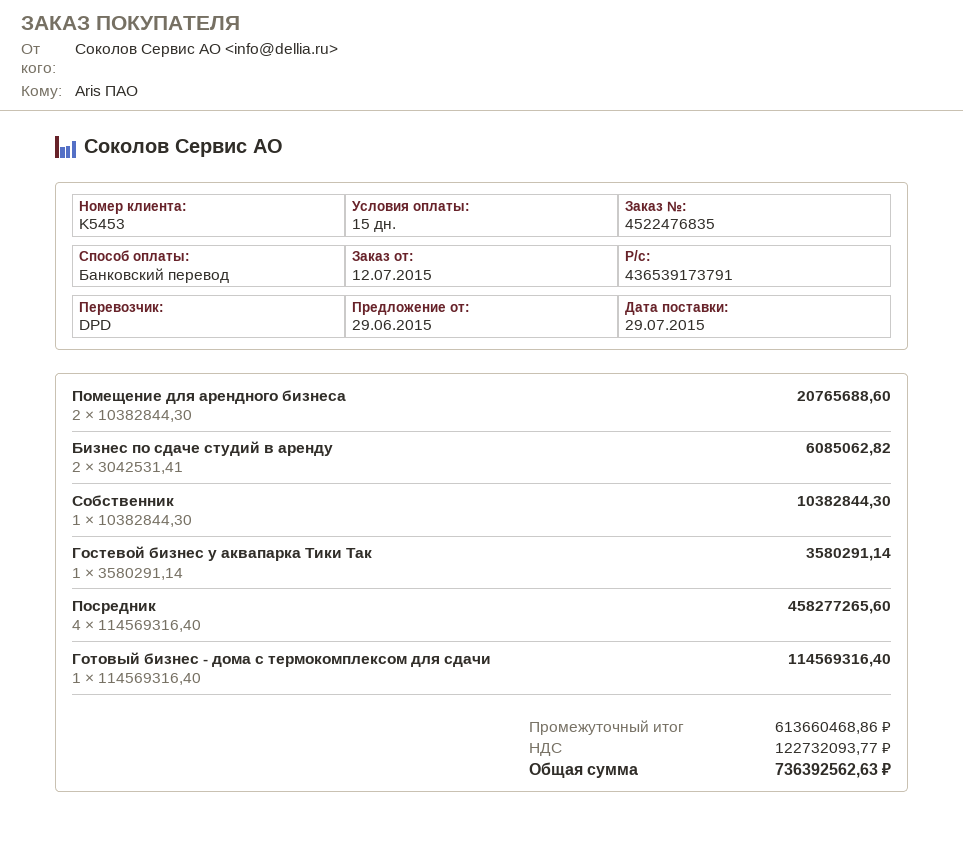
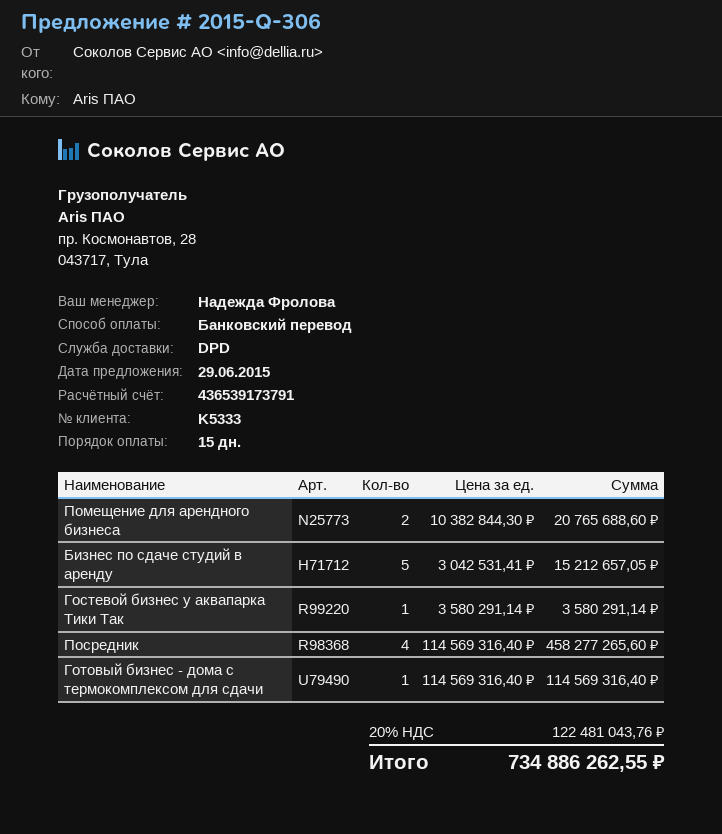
customer number: K5453 -> K5333
Бизнес по сдаче студий в аренду: 2 x 3042531.41 = 6085062.82 -> 5 x 3042531.41 = 15212657.05
Собственник: 1 x 10382844.30 = 10382844.30 -> none
tax: 122732093.77 -> 122481043.76
total: 736392562.63 -> 734886262.55

